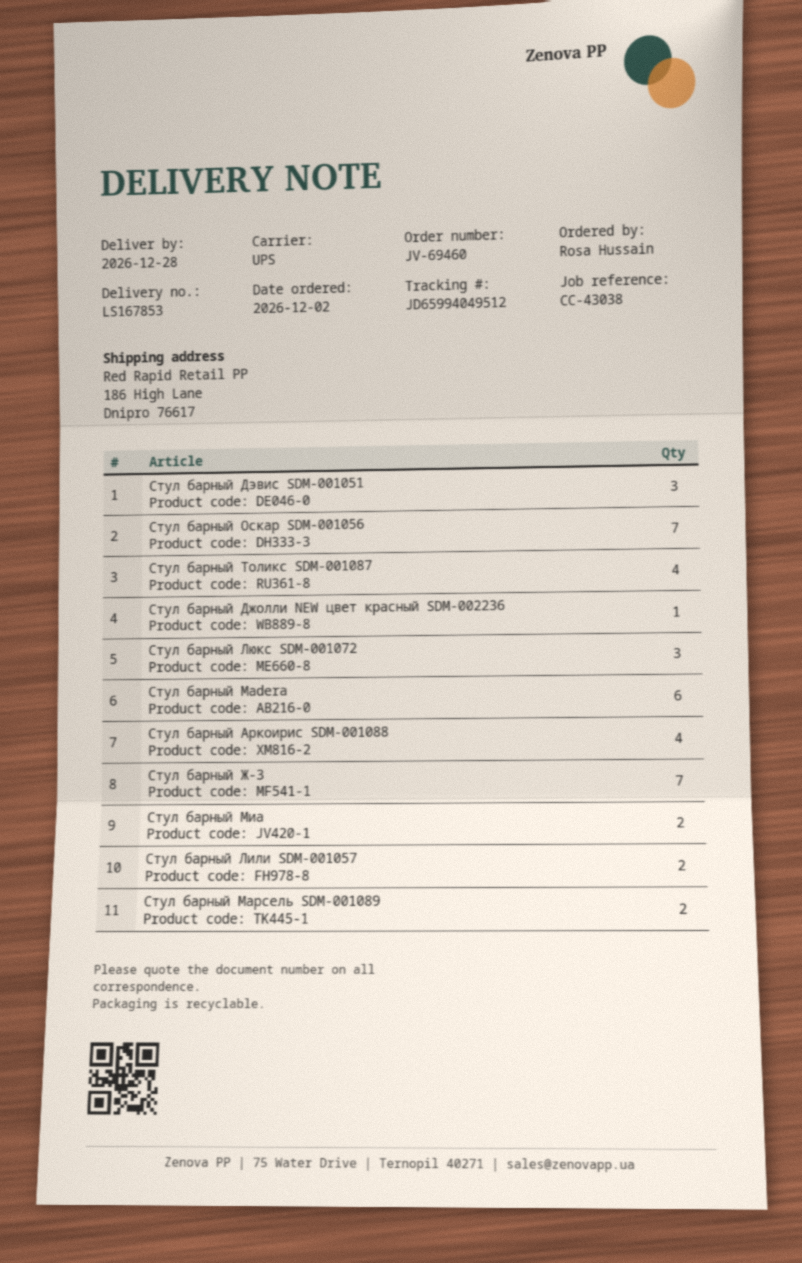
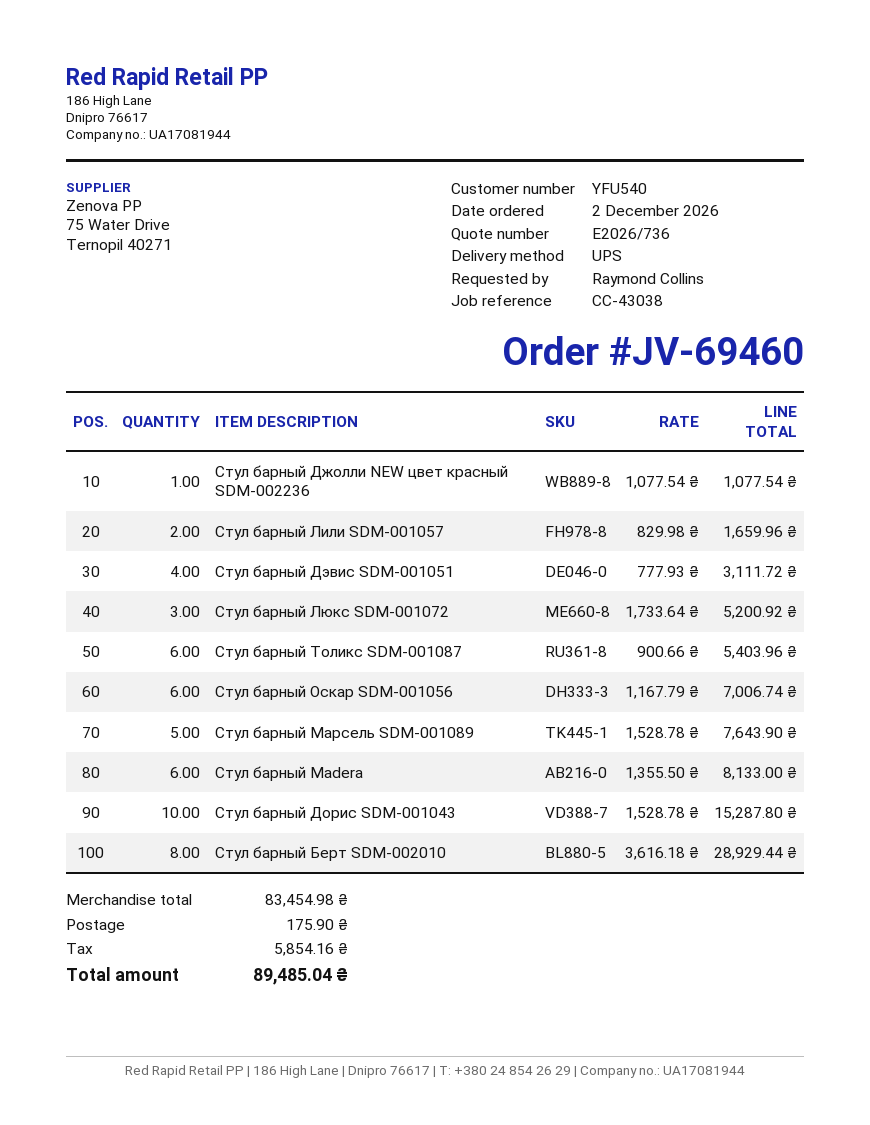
ordered by: Rosa Hussain -> Raymond Collins
Стул барный Дэвис SDM-001051: 3 -> 4
Стул барный Оскар SDM-001056: 7 -> 6
Стул барный Толикс SDM-001087: 4 -> 6
Стул барный Аркоирис SDM-001088: 4 -> none
Стул барный Ж-3: 7 -> none
Стул барный Миа: 2 -> none
Стул барный Марсель SDM-001089: 2 -> 5
Стул барный Дорис SDM-001043: none -> 10
Стул барный Берт SDM-002010: none -> 8

